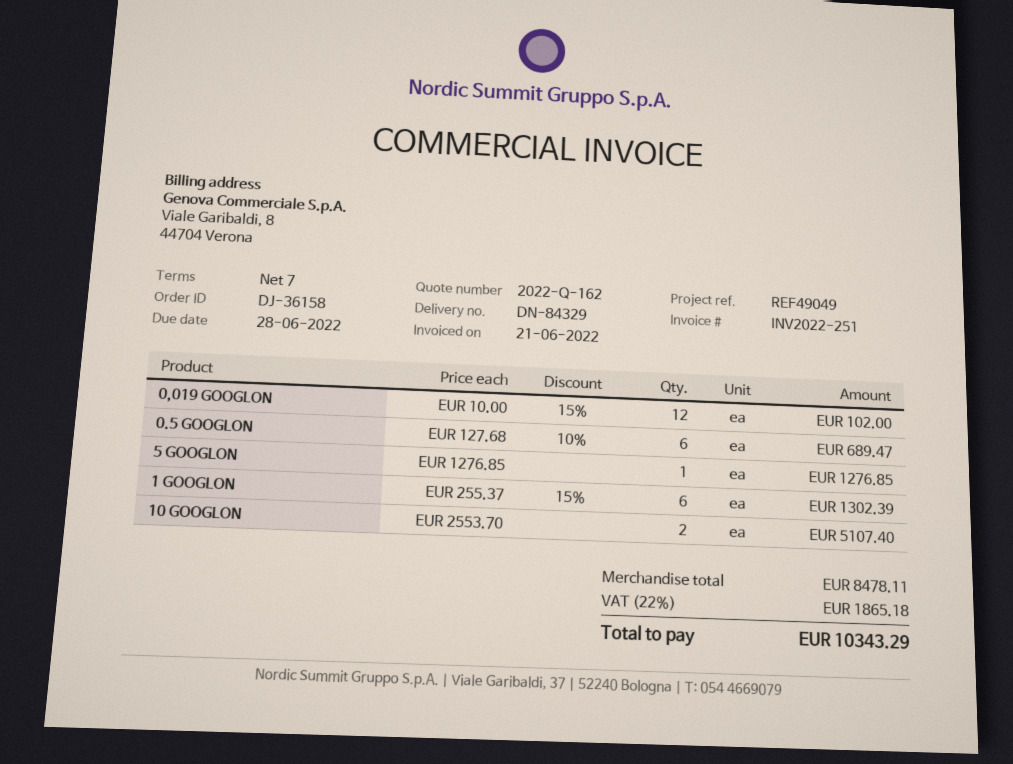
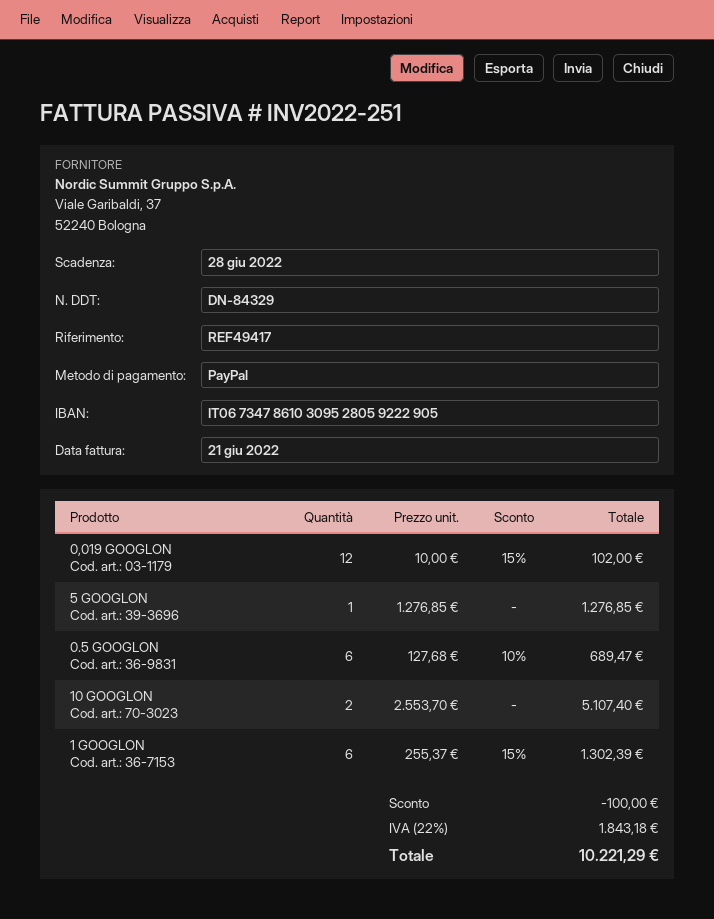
reference: REF49049 -> REF49417
discount: none -> 100.00
tax: 22% = 1865.18 -> 22% = 1843.18
total: 10343.29 -> 10221.29

